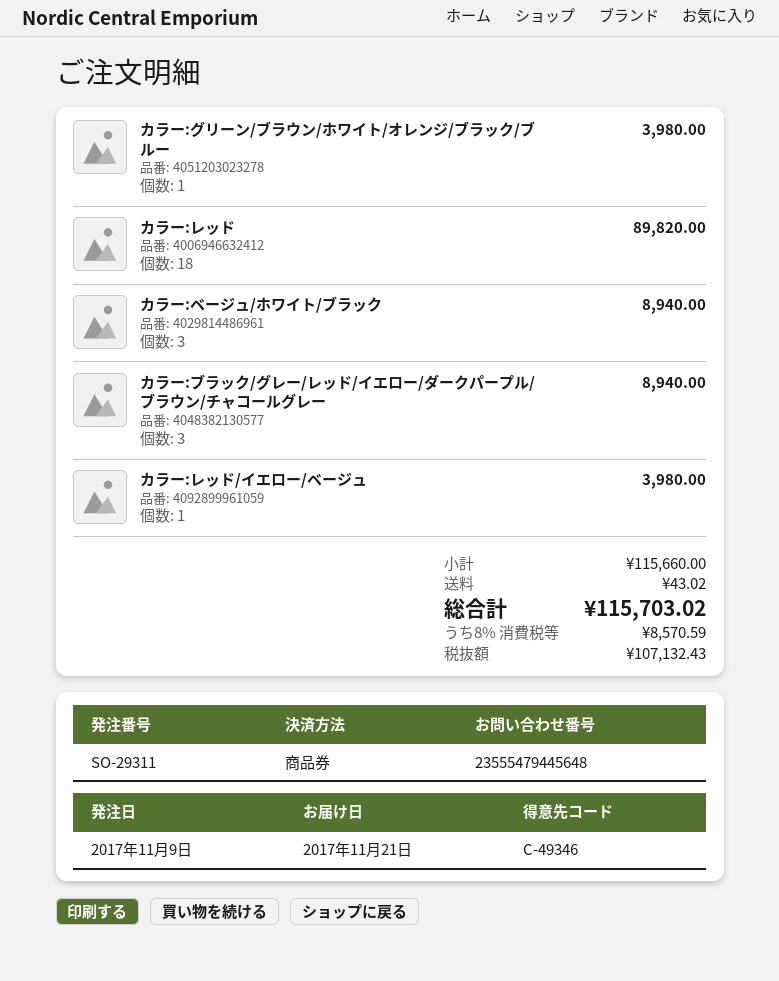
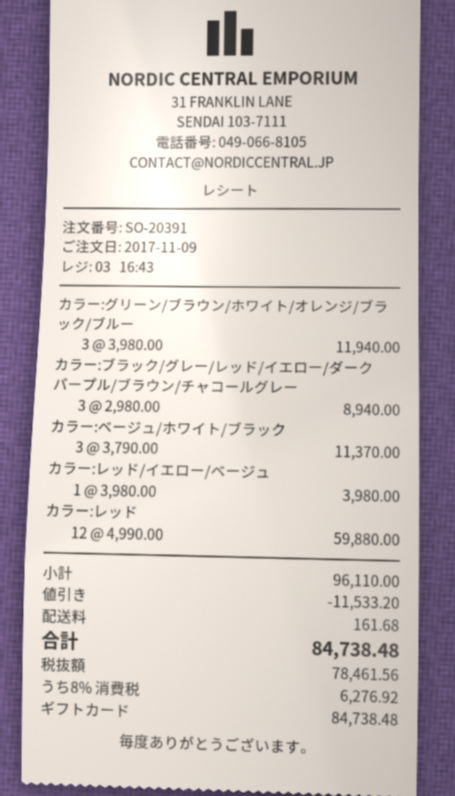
order number: SO-29311 -> SO-20391
カラー:グリーン/ブラウン/ホワイト/オレンジ/ブラック/ブルー: 1 for 3980.00 -> 3 for 11940.00
カラー:レッド: 18 for 89820.00 -> 12 for 59880.00
カラー:ベージュ/ホワイト/ブラック: 3 for 8940.00 -> 3 for 11370.00
subtotal: 115660.00 -> 96110.00
discount: none -> 11533.20
shipping: 43.02 -> 161.68
net: 107132.43 -> 78461.56
tax: 8% = 8570.59 -> 8% = 6276.92
total: 115703.02 -> 84738.48

